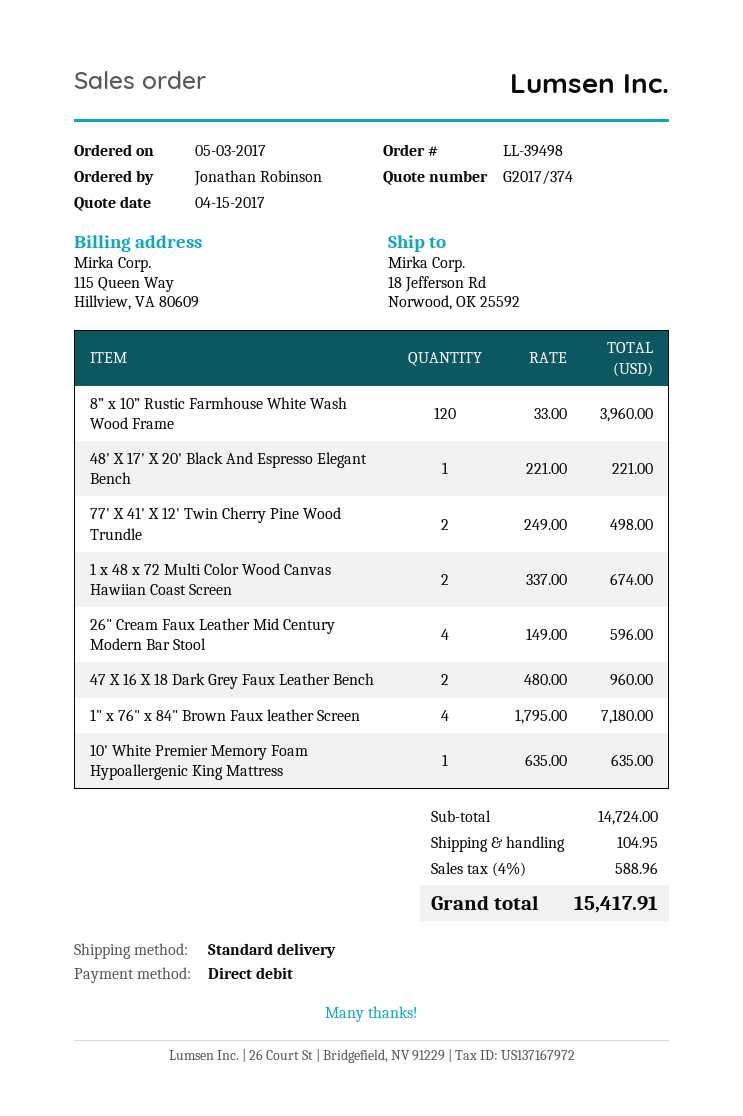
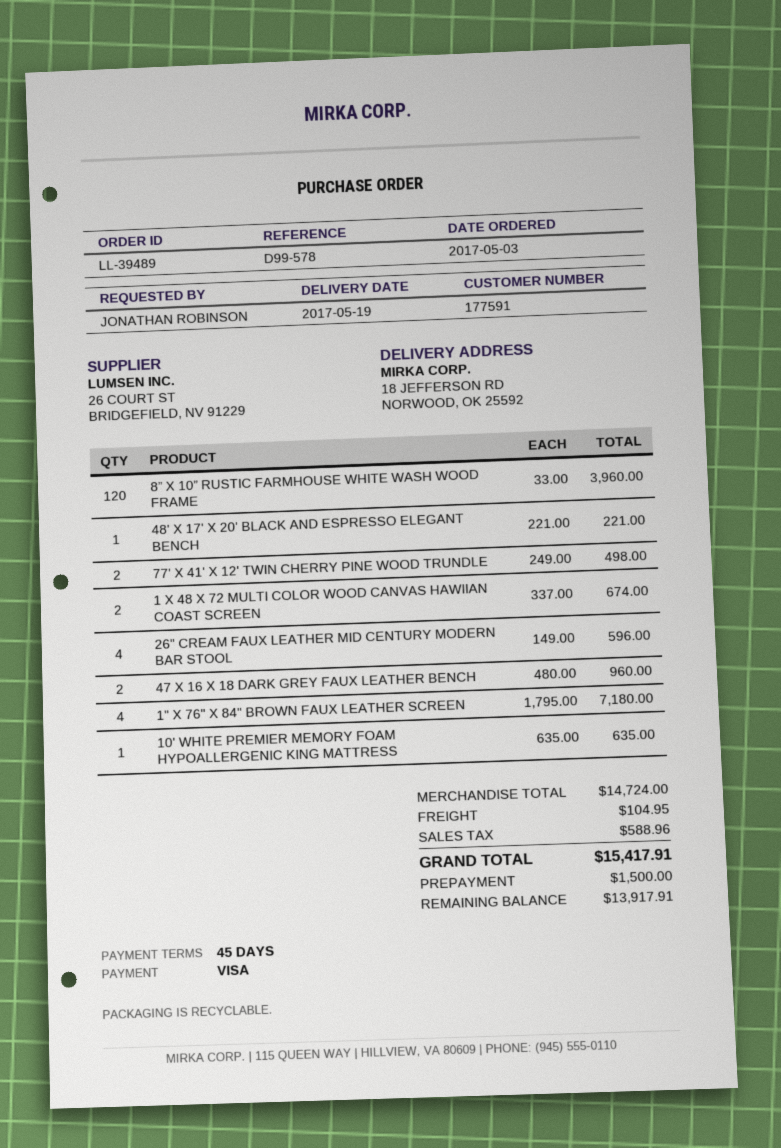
order number: LL-39498 -> LL-39489
payment method: direct debit -> Visa

